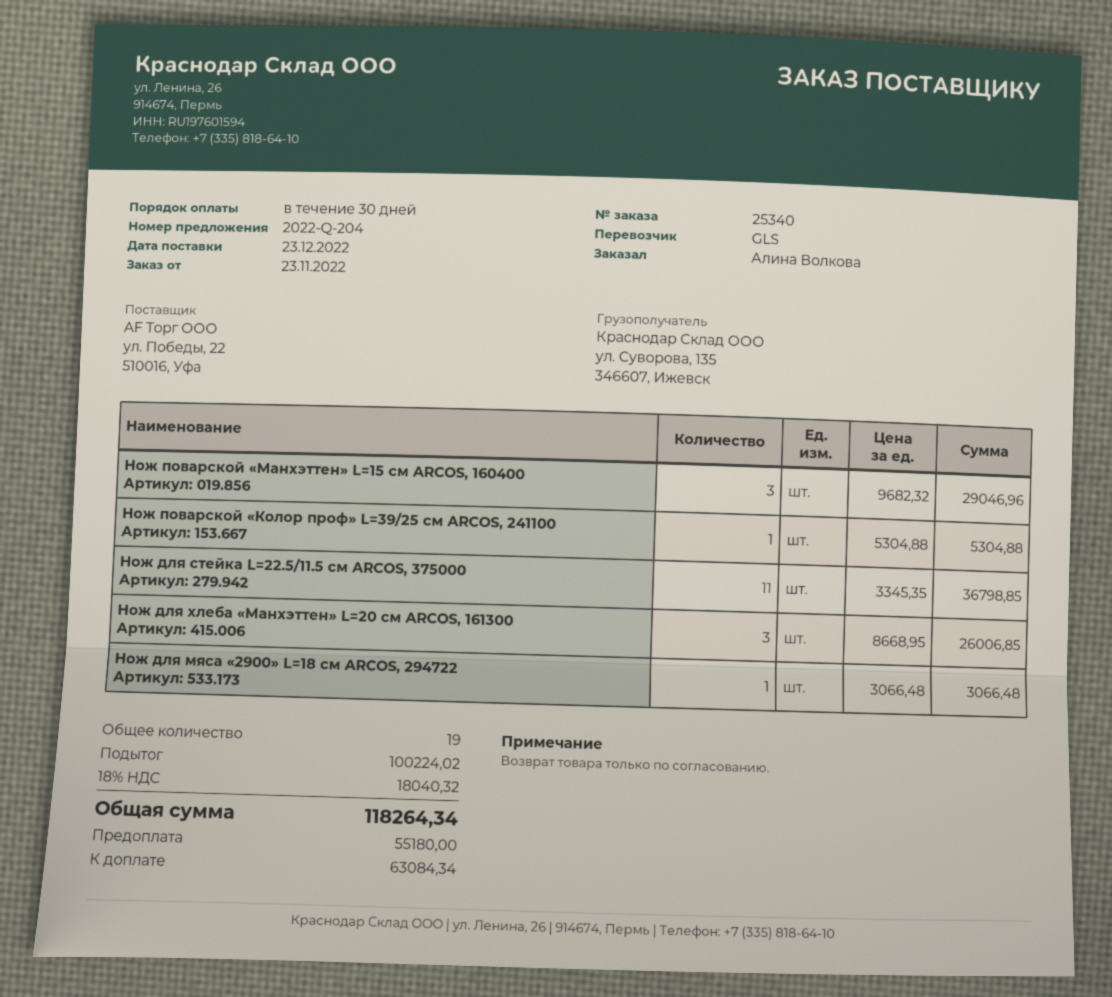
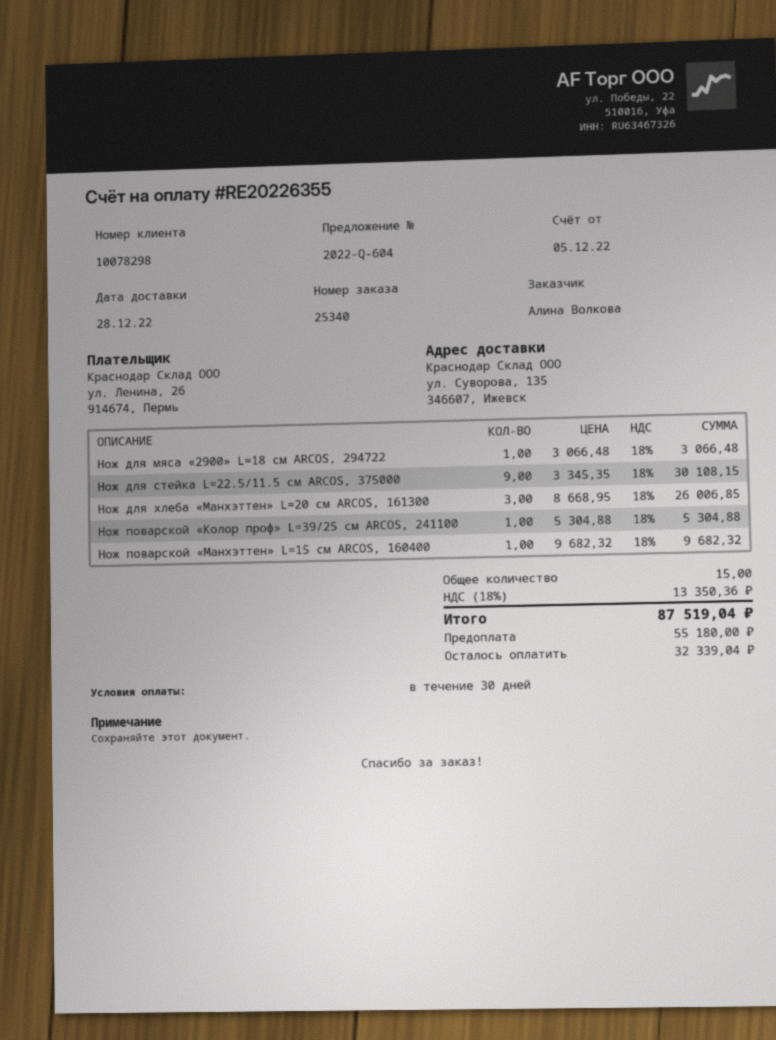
quote number: 2022-Q-204 -> 2022-Q-604
delivery date: 2022-12-23 -> 2022-12-28
Нож поварской «Манхэттен» L=15 см ARCOS, 160400: 3 x 9682.32 = 29046.96 -> 1 x 9682.32 = 9682.32
Нож для стейка L=22.5/11.5 см ARCOS, 375000: 11 x 3345.35 = 36798.85 -> 9 x 3345.35 = 30108.15
total quantity: 19 -> 15
tax: 18% = 18040.32 -> 18% = 13350.36
total: 118264.34 -> 87519.04
balance: 63084.34 -> 32339.04

